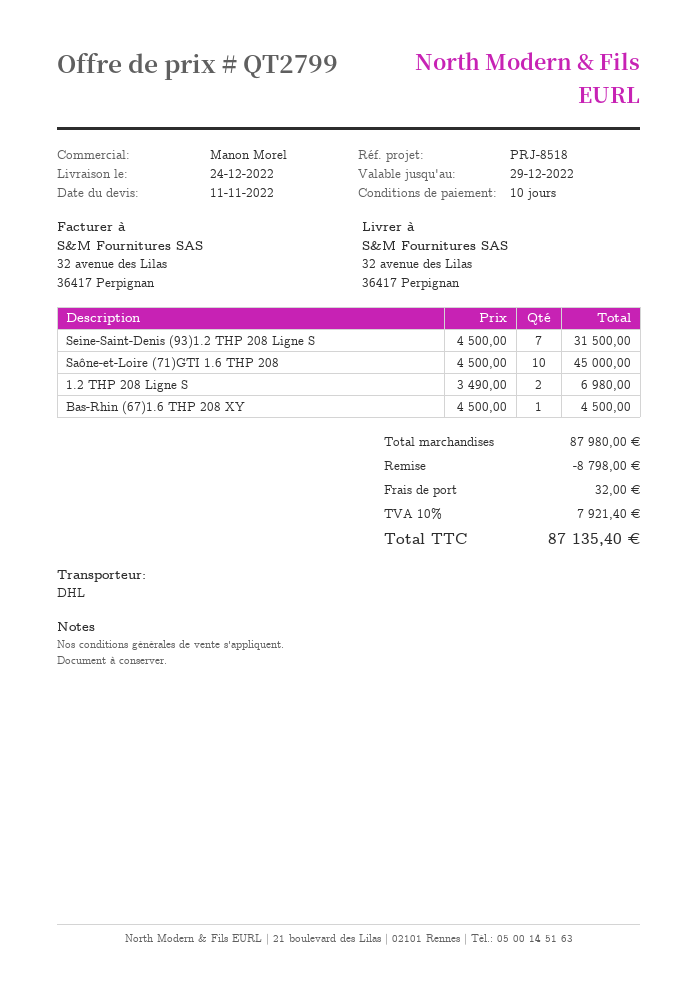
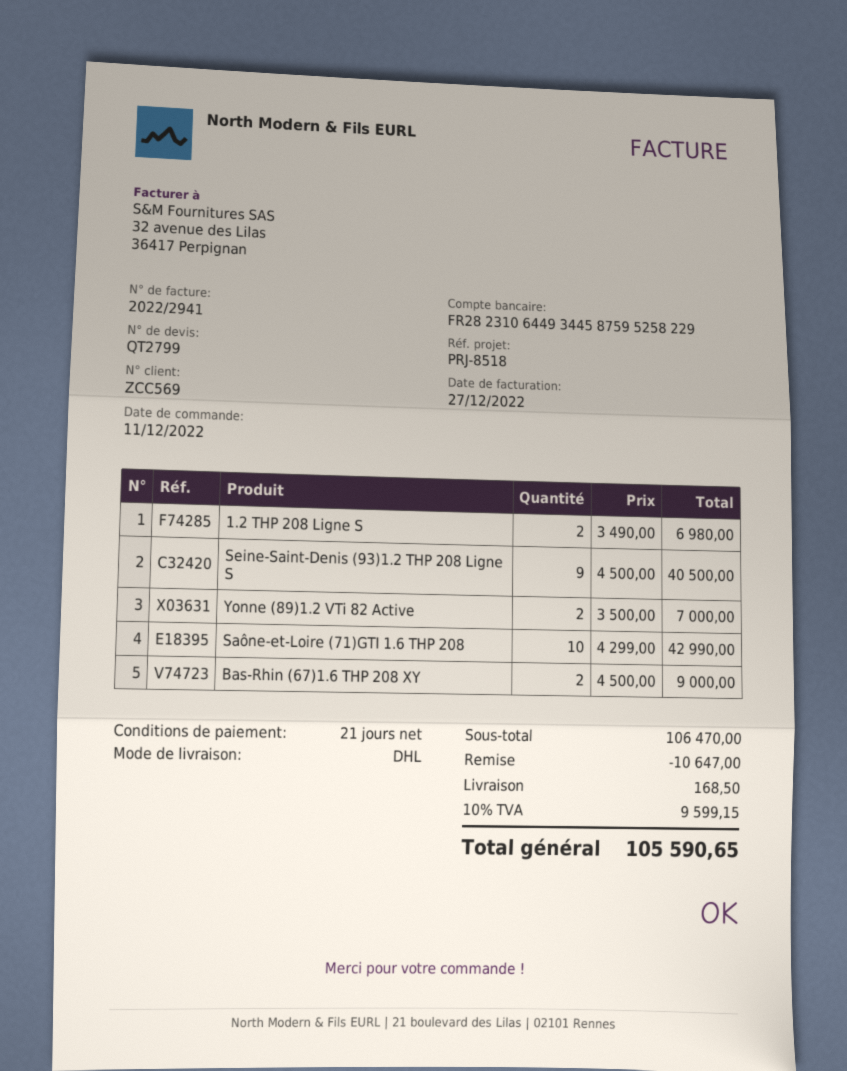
payment terms: 10 days -> 21 days
Seine-Saint-Denis (93)1.2 THP 208 Ligne S: 7 x 4500.00 = 31500.00 -> 9 x 4500.00 = 40500.00
Saône-et-Loire (71)GTI 1.6 THP 208: 10 x 4500.00 = 45000.00 -> 10 x 4299.00 = 42990.00
Bas-Rhin (67)1.6 THP 208 XY: 1 x 4500.00 = 4500.00 -> 2 x 4500.00 = 9000.00
Yonne (89)1.2 VTi 82 Active: none -> 2 x 3500.00 = 7000.00
subtotal: 87980.00 -> 106470.00
discount: 8798.00 -> 10647.00
shipping: 32.00 -> 168.50
tax: 10% = 7921.40 -> 10% = 9599.15
total: 87135.40 -> 105590.65

